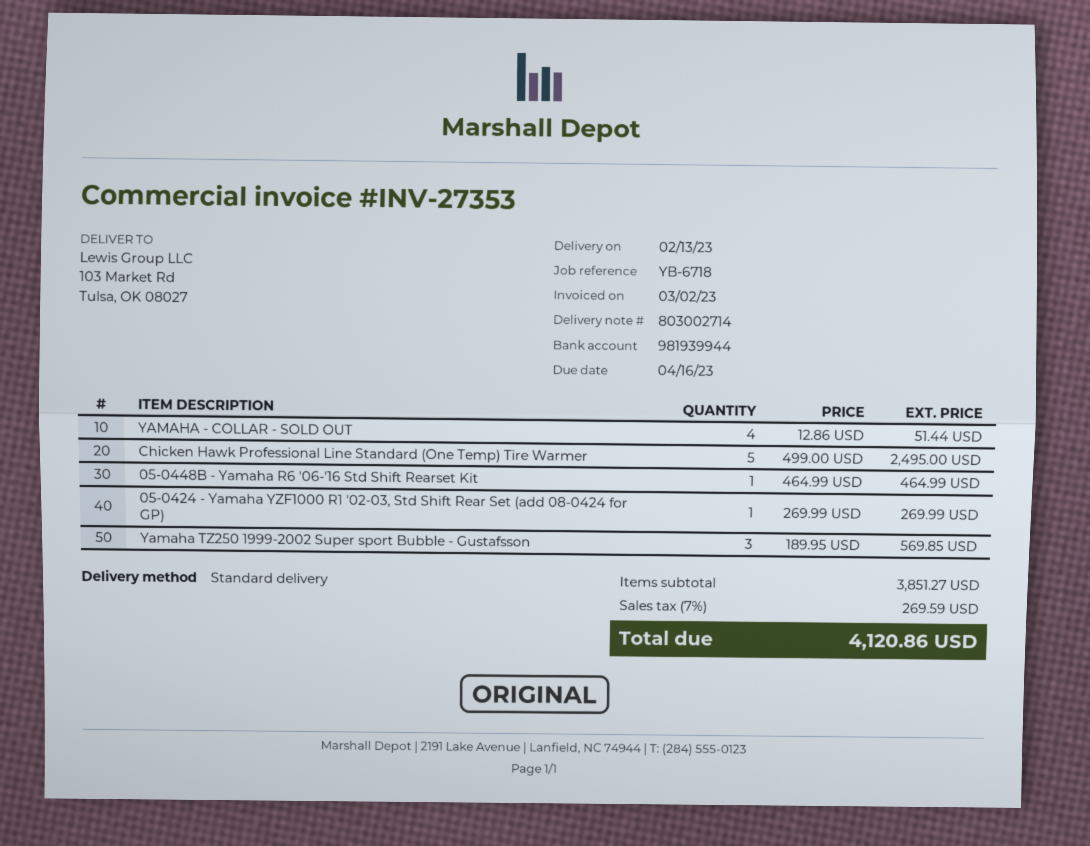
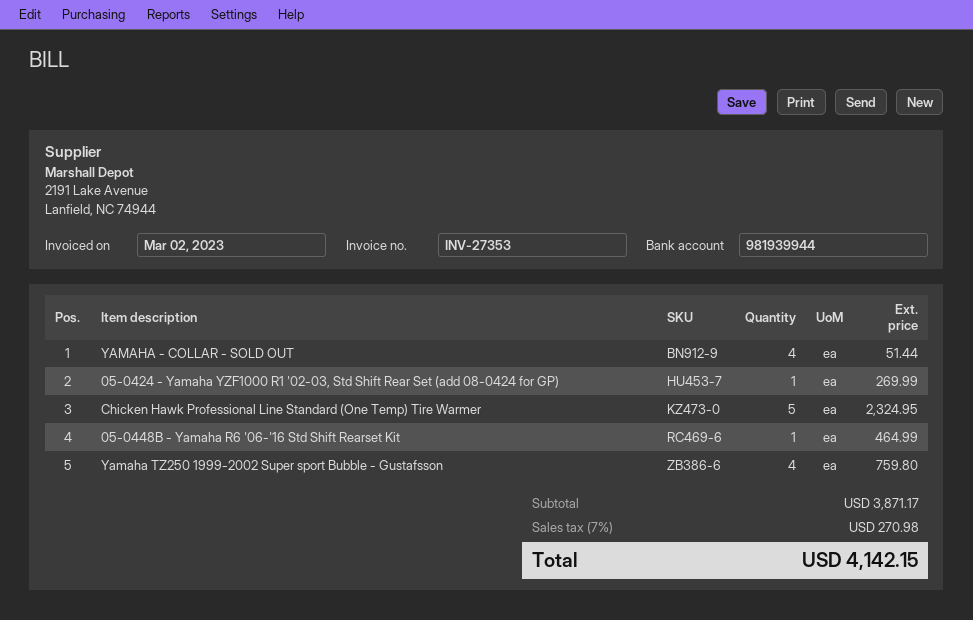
Chicken Hawk Professional Line Standard (One Temp) Tire Warmer: 5 for 2495.00 -> 5 for 2324.95
Yamaha TZ250 1999-2002 Super sport Bubble - Gustafsson: 3 for 569.85 -> 4 for 759.80
subtotal: 3851.27 -> 3871.17
tax: 7% = 269.59 -> 7% = 270.98
total: 4120.86 -> 4142.15

